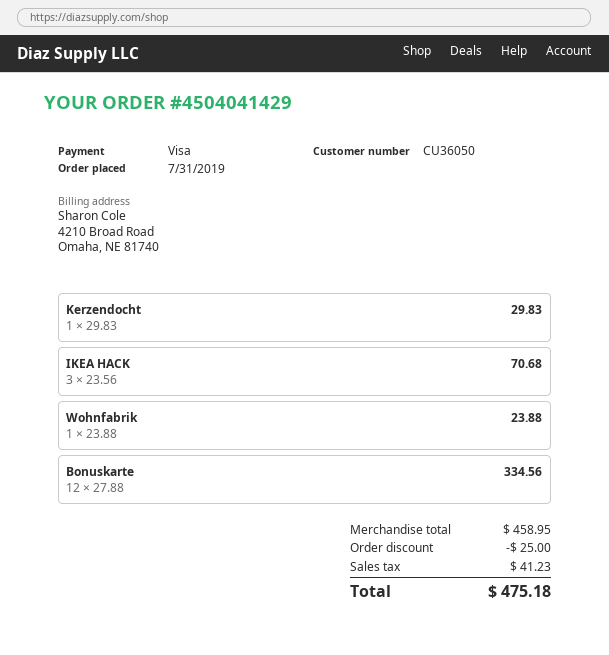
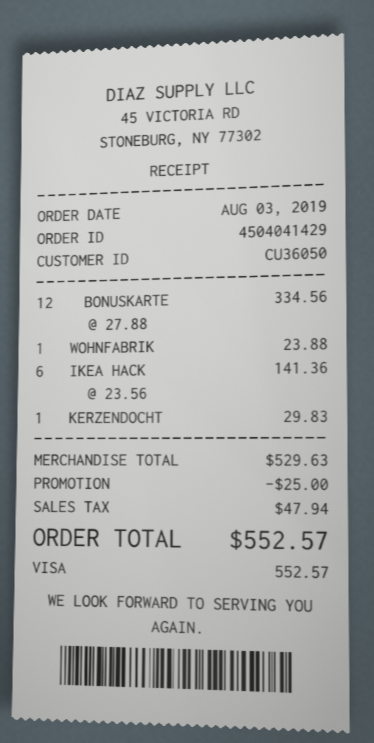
order date: 2019-07-31 -> 2019-08-03
IKEA HACK: 3 x 23.56 = 70.68 -> 6 x 23.56 = 141.36
subtotal: 458.95 -> 529.63
tax: 41.23 -> 47.94
total: 475.18 -> 552.57

